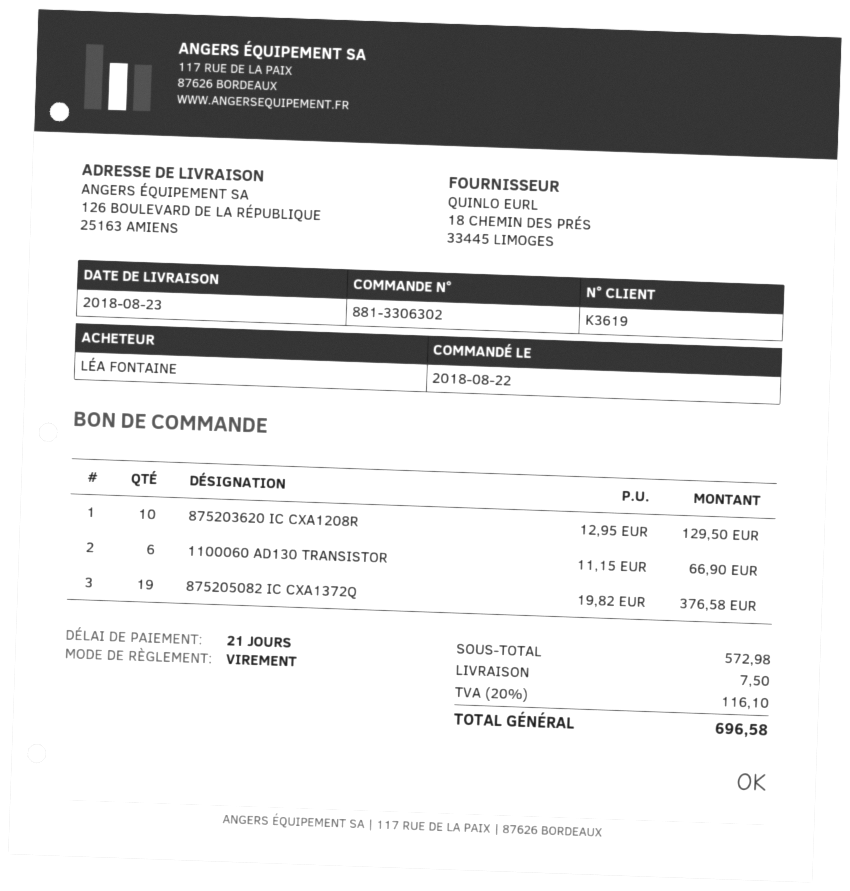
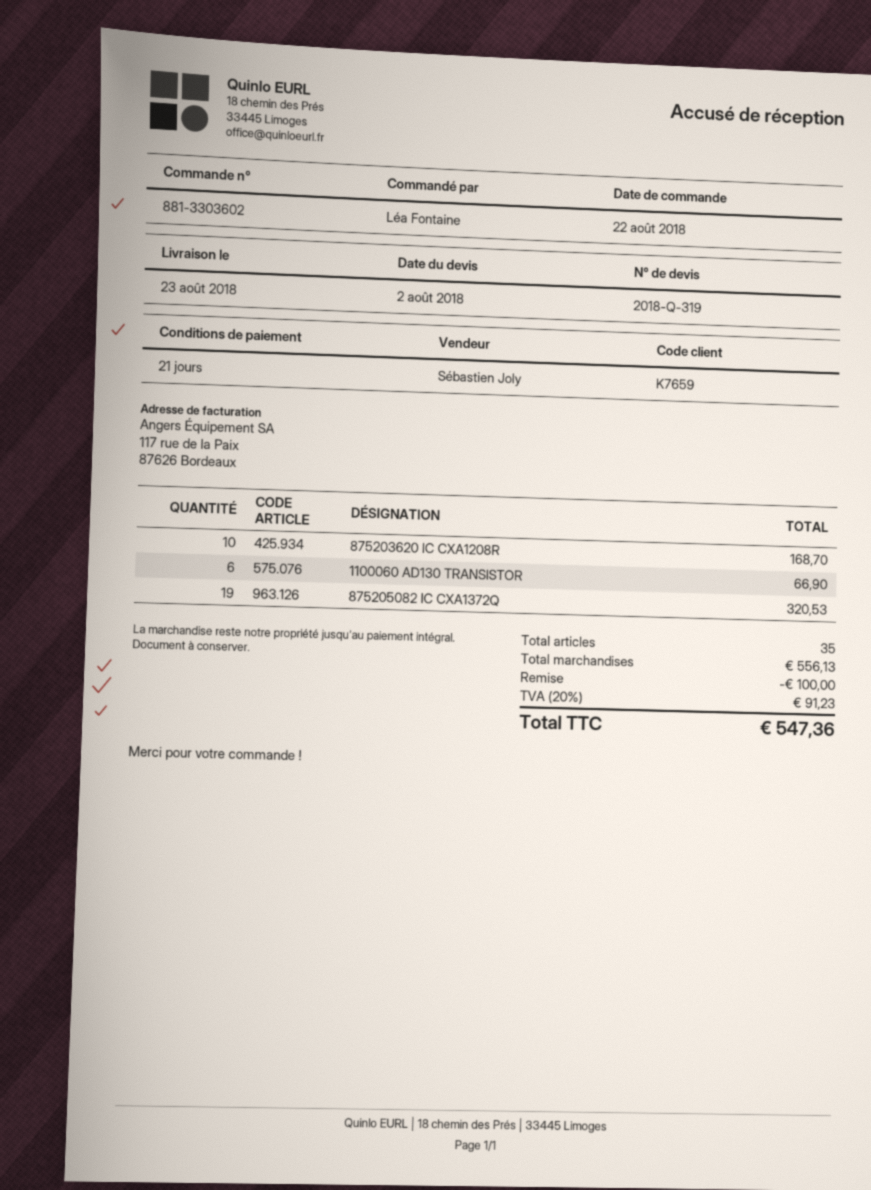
order number: 881-3306302 -> 881-3303602
customer number: K3619 -> K7659
875203620 IC CXA1208R: 10 for 129.50 -> 10 for 168.70
875205082 IC CXA1372Q: 19 for 376.58 -> 19 for 320.53
subtotal: 572.98 -> 556.13
discount: none -> 100.00
shipping: 7.50 -> none
tax: 20% = 116.10 -> 20% = 91.23
total: 696.58 -> 547.36

